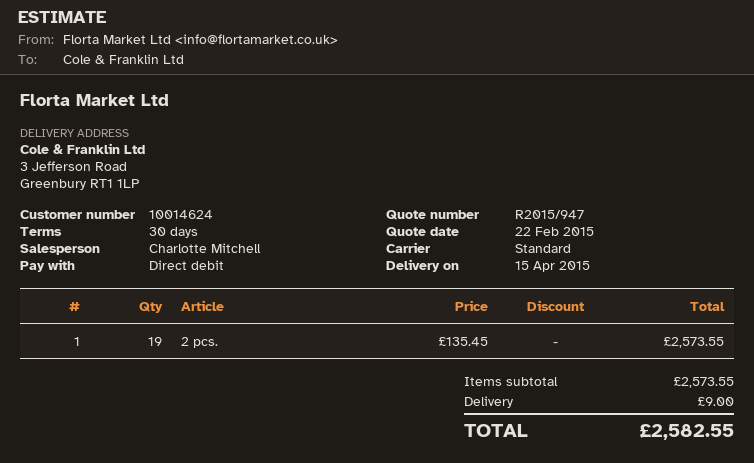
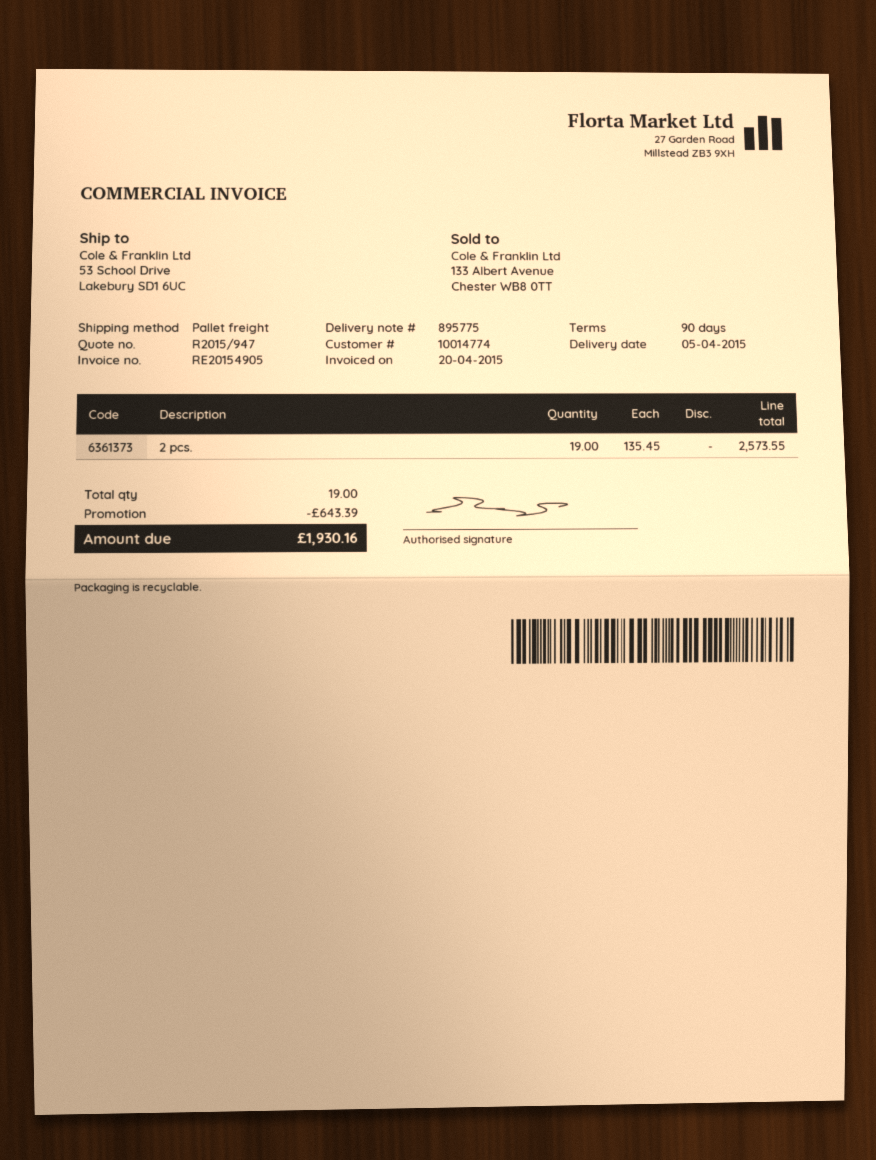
delivery date: 2015-04-15 -> 2015-04-05
payment terms: 30 days -> 90 days
customer number: 10014624 -> 10014774
shipping method: standard -> pallet freight
ship to: 3 Jefferson Road, Greenbury RT1 1LP -> 53 School Drive, Lakebury SD1 6UC
discount: none -> 643.39
shipping: 9.00 -> none
total: 2582.55 -> 1930.16

